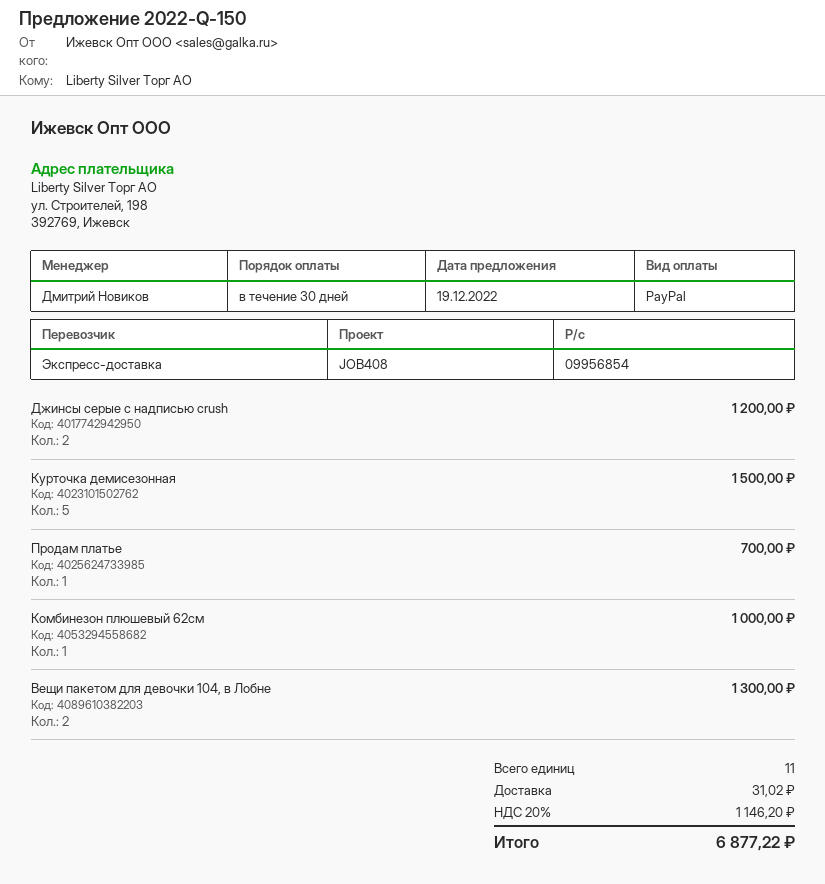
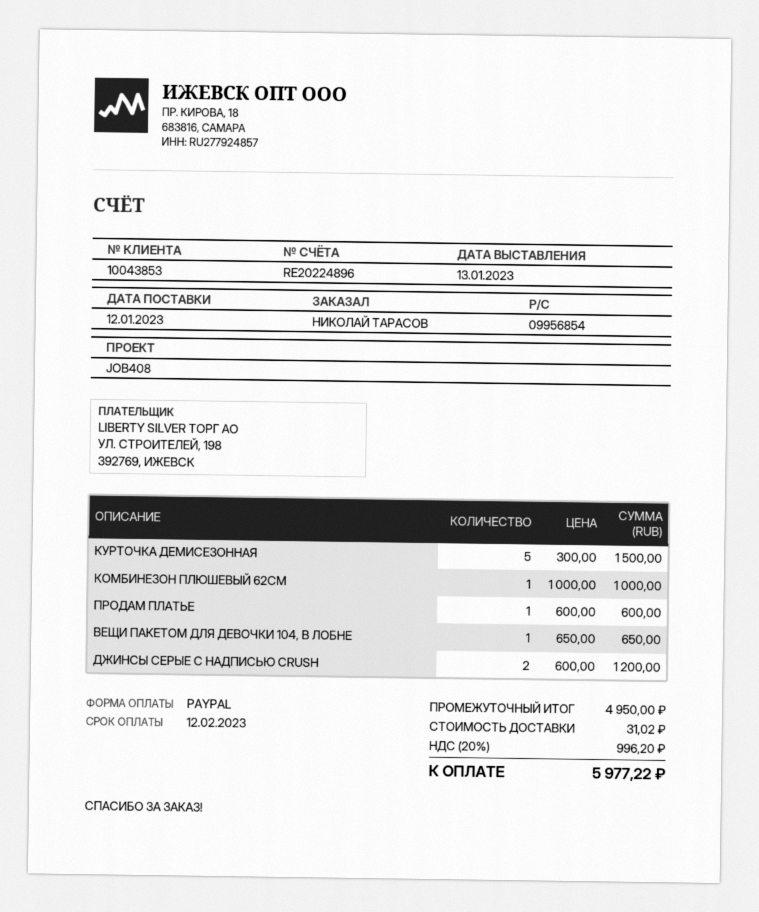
Продам платье: 1 for 700.00 -> 1 for 600.00
Вещи пакетом для девочки 104, в Лобне: 2 for 1300.00 -> 1 for 650.00
tax: 20% = 1146.20 -> 20% = 996.20
total: 6877.22 -> 5977.22

